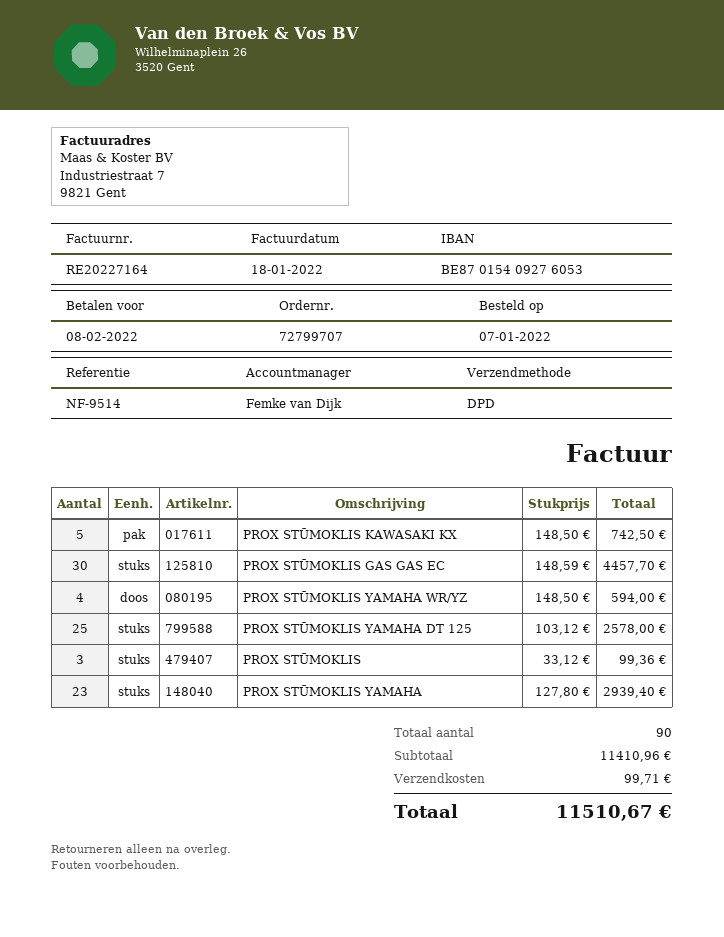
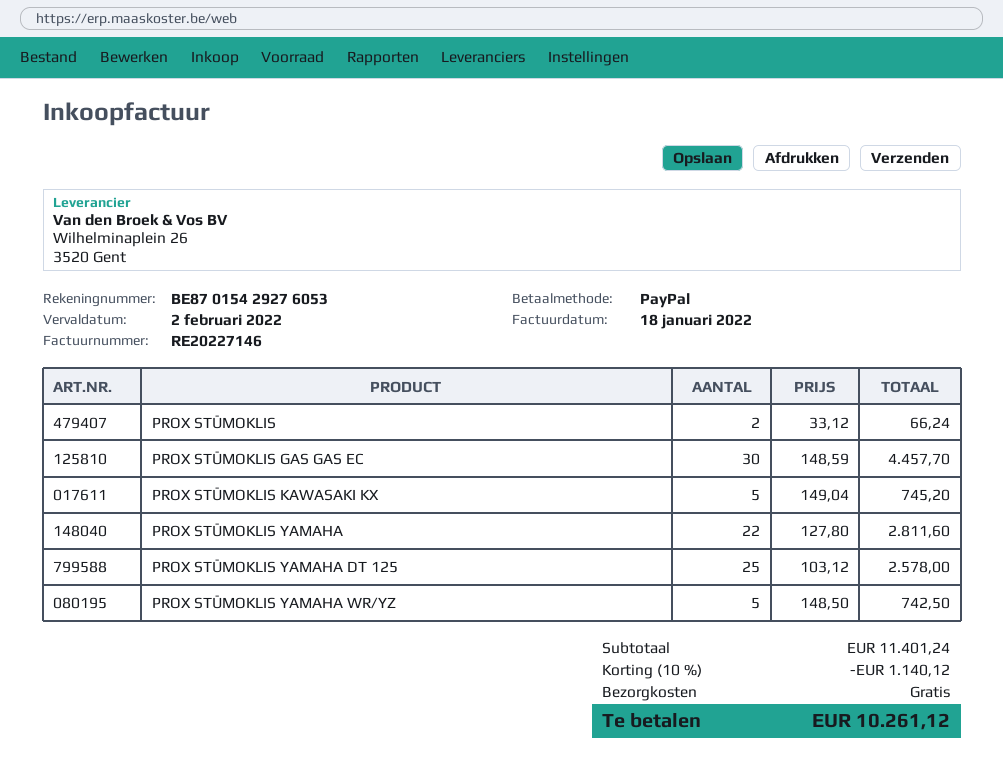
invoice number: RE20227164 -> RE20227146
due date: 2022-02-08 -> 2022-02-02
bank account: BE87015409276053 -> BE87015429276053
PROX STŪMOKLIS KAWASAKI KX: 5 x 148.50 = 742.50 -> 5 x 149.04 = 745.20
PROX STŪMOKLIS YAMAHA WR/YZ: 4 x 148.50 = 594.00 -> 5 x 148.50 = 742.50
PROX STŪMOKLIS: 3 x 33.12 = 99.36 -> 2 x 33.12 = 66.24
PROX STŪMOKLIS YAMAHA: 23 x 127.80 = 2939.40 -> 22 x 127.80 = 2811.60
subtotal: 11410.96 -> 11401.24
discount: none -> 10% = 1140.12
shipping: 99.71 -> 0.00
total: 11510.67 -> 10261.12

